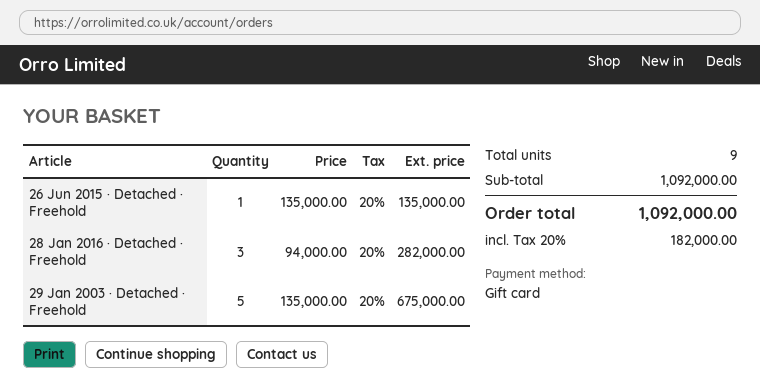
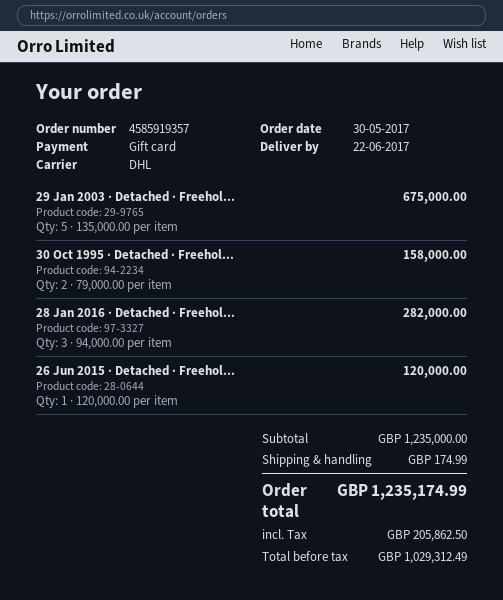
26 Jun 2015 · Detached · Freehold: 1 x 135000.00 = 135000.00 -> 1 x 120000.00 = 120000.00
30 Oct 1995 · Detached · Freehol...: none -> 2 x 79000.00 = 158000.00
subtotal: 1092000.00 -> 1235000.00
shipping: none -> 174.99
tax: 182000.00 -> 205862.50
total: 1092000.00 -> 1235174.99

